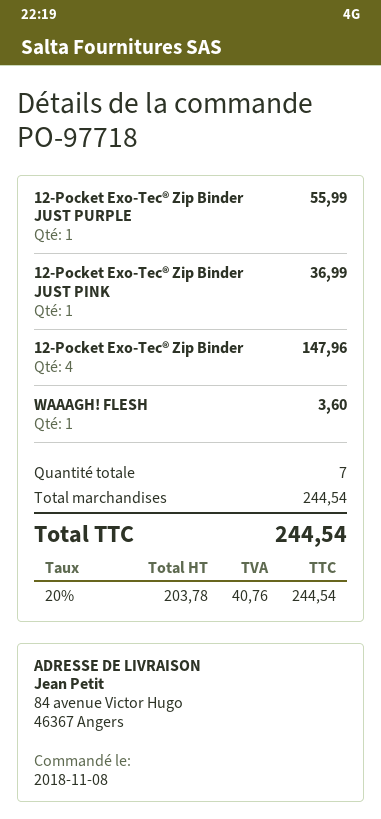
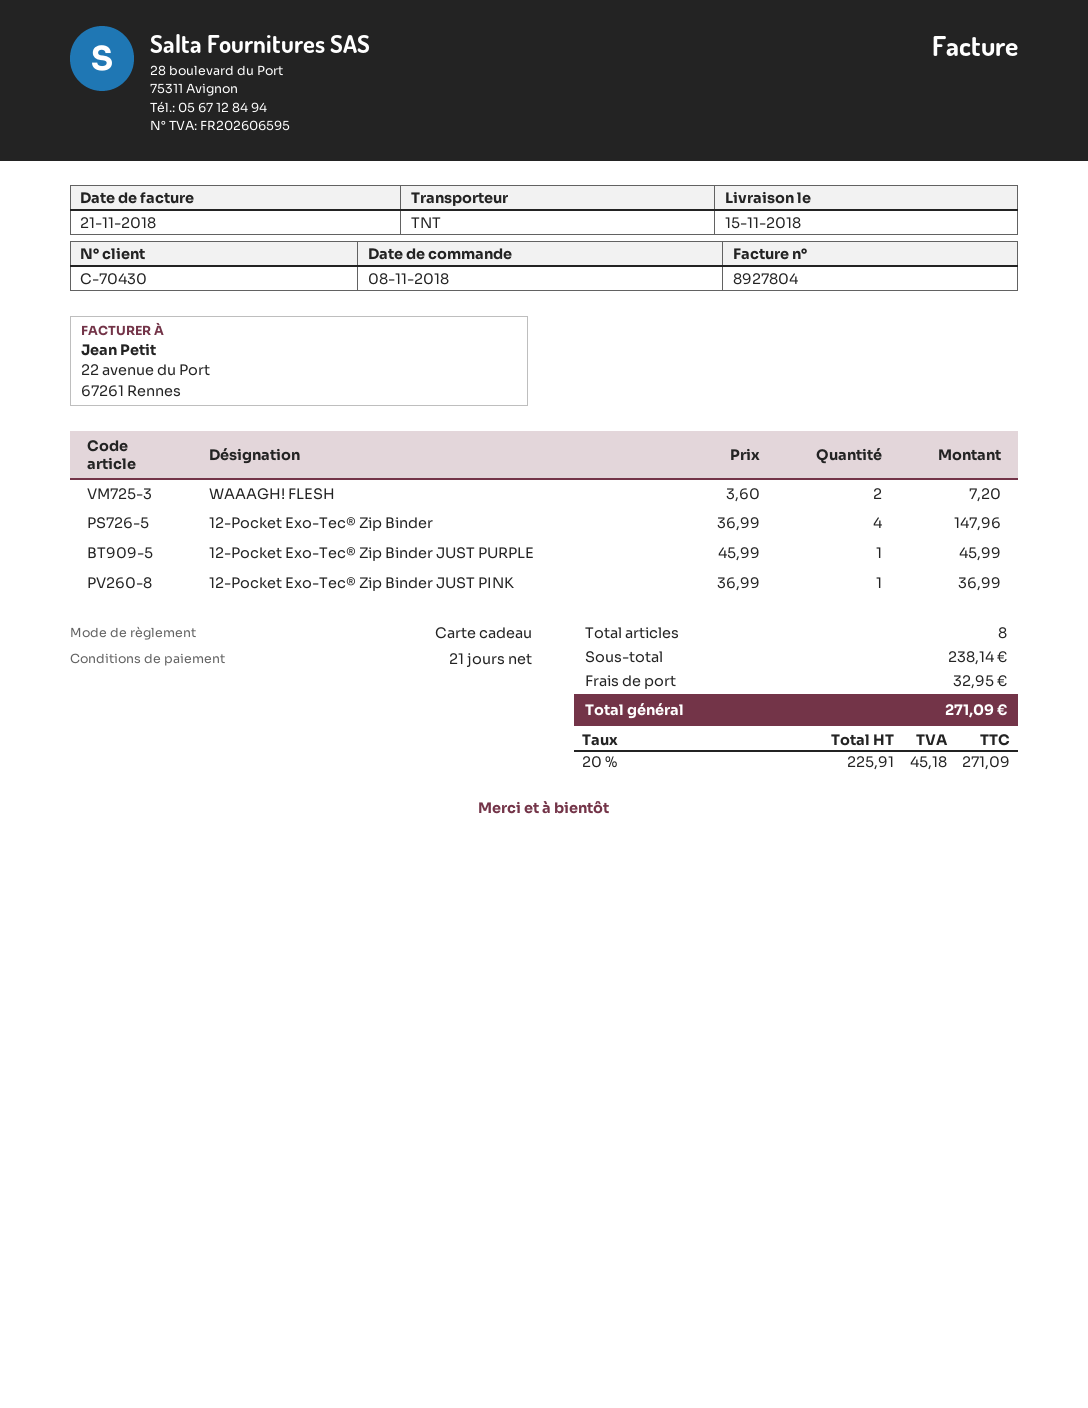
12-Pocket Exo-Tec® Zip Binder JUST PURPLE: 1 for 55.99 -> 1 for 45.99
WAAAGH! FLESH: 1 for 3.60 -> 2 for 7.20
total quantity: 7 -> 8
subtotal: 244.54 -> 238.14
shipping: none -> 32.95
net: 203.78 -> 225.91
tax: 20% = 40.76 -> 20% = 45.18
total: 244.54 -> 271.09

